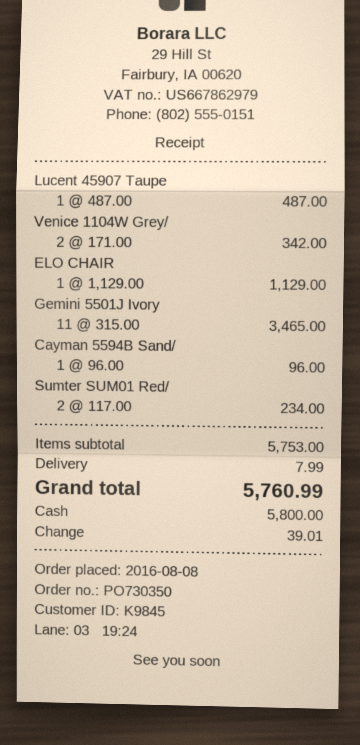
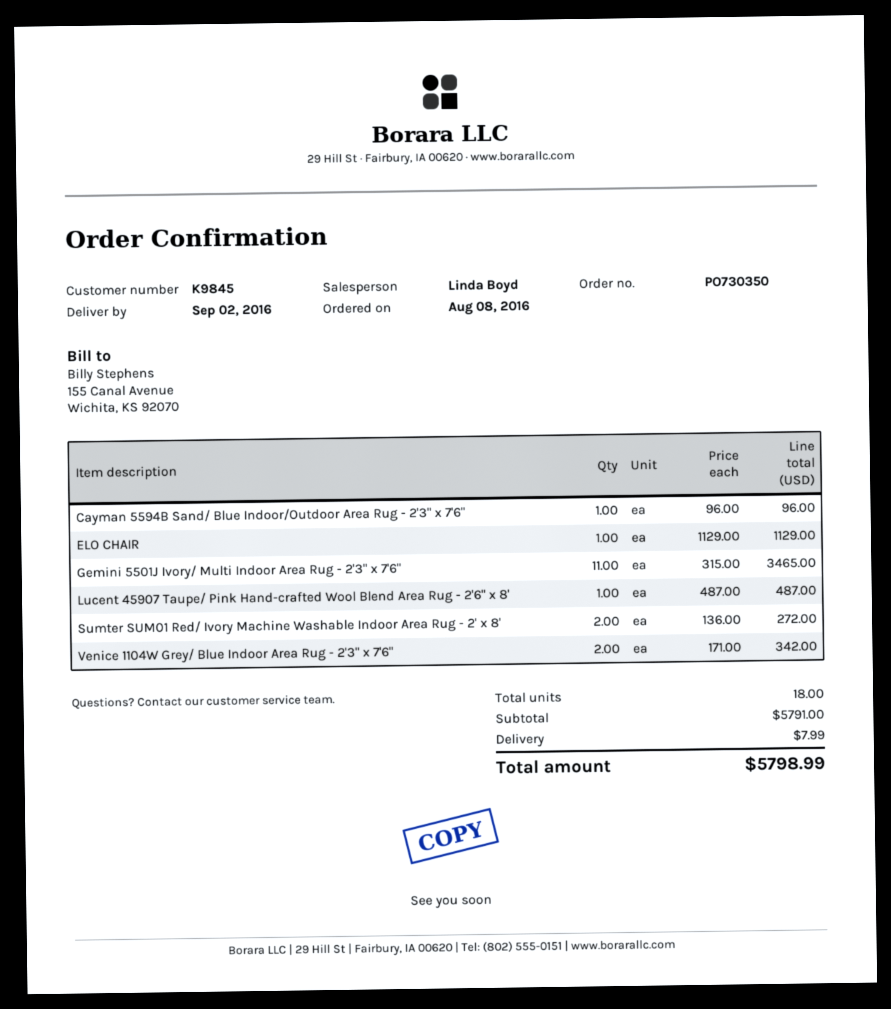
Sumter SUM01 Red/: 2 x 117.00 = 234.00 -> 2 x 136.00 = 272.00
subtotal: 5753.00 -> 5791.00
total: 5760.99 -> 5798.99

